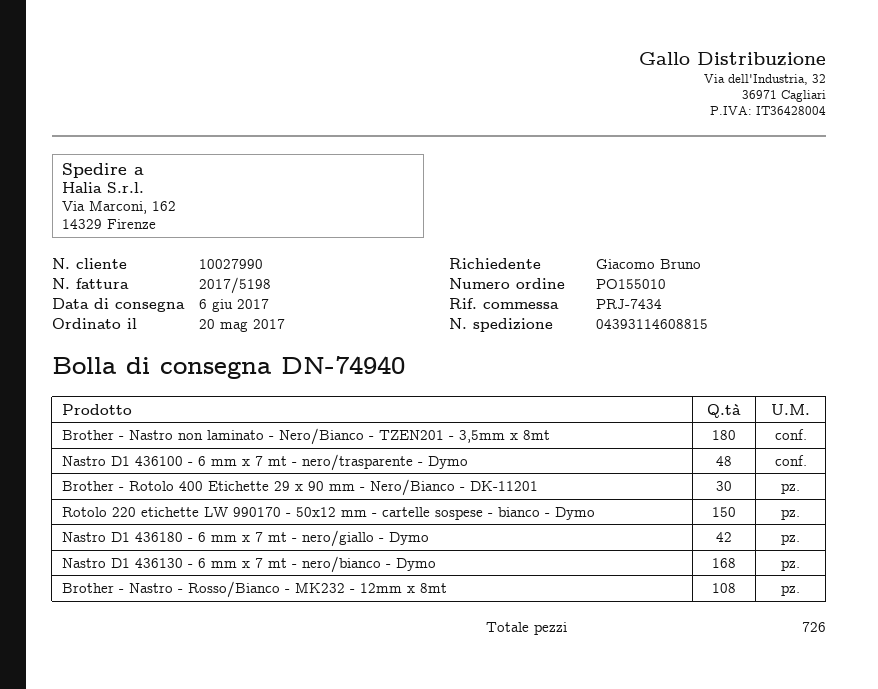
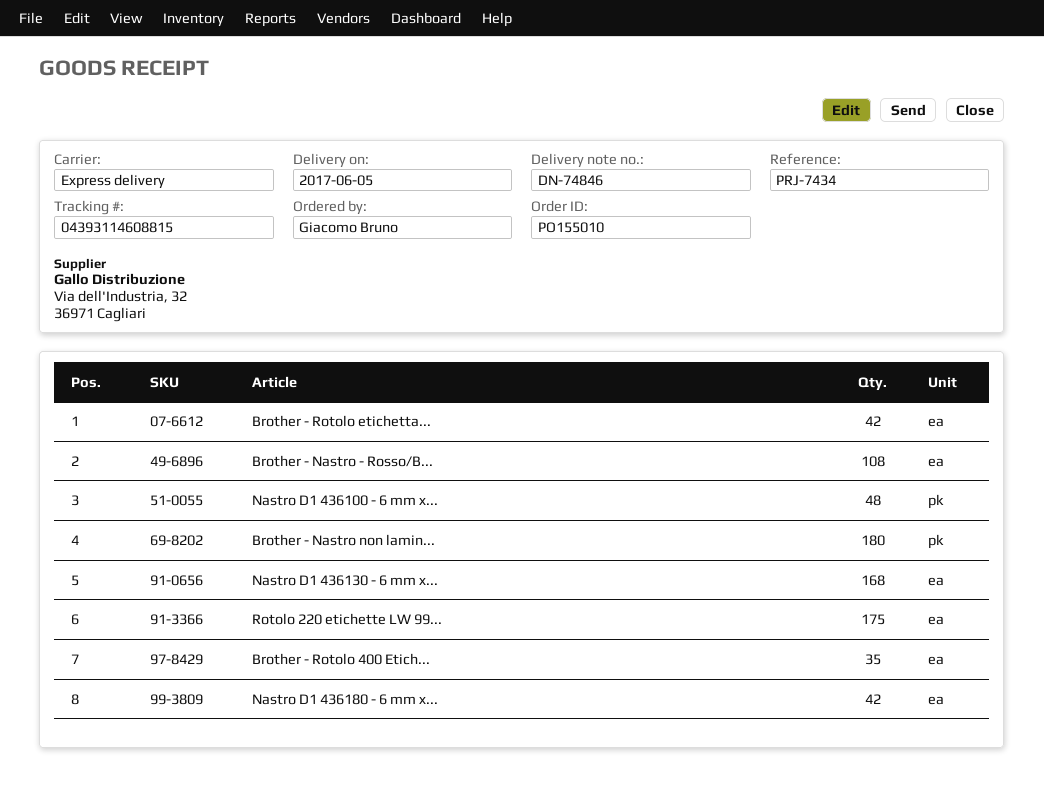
delivery note number: DN-74940 -> DN-74846
delivery date: 2017-06-06 -> 2017-06-05
Brother - Rotolo 400 Etichette 29 x 90 mm - Nero/Bianco - DK-11201: 30 -> 35
Rotolo 220 etichette LW 990170 - 50x12 mm - cartelle sospese - bianco - Dymo: 150 -> 175
Brother - Rotolo etichetta...: none -> 42

